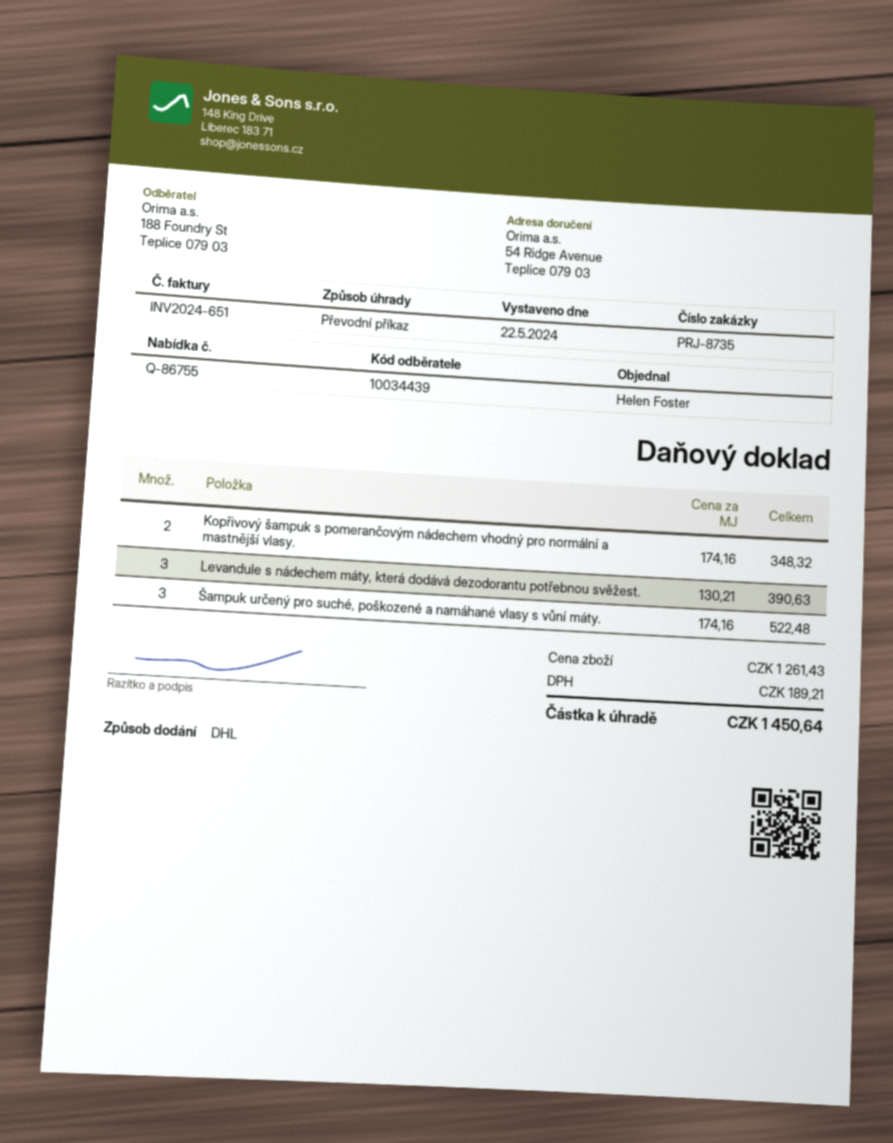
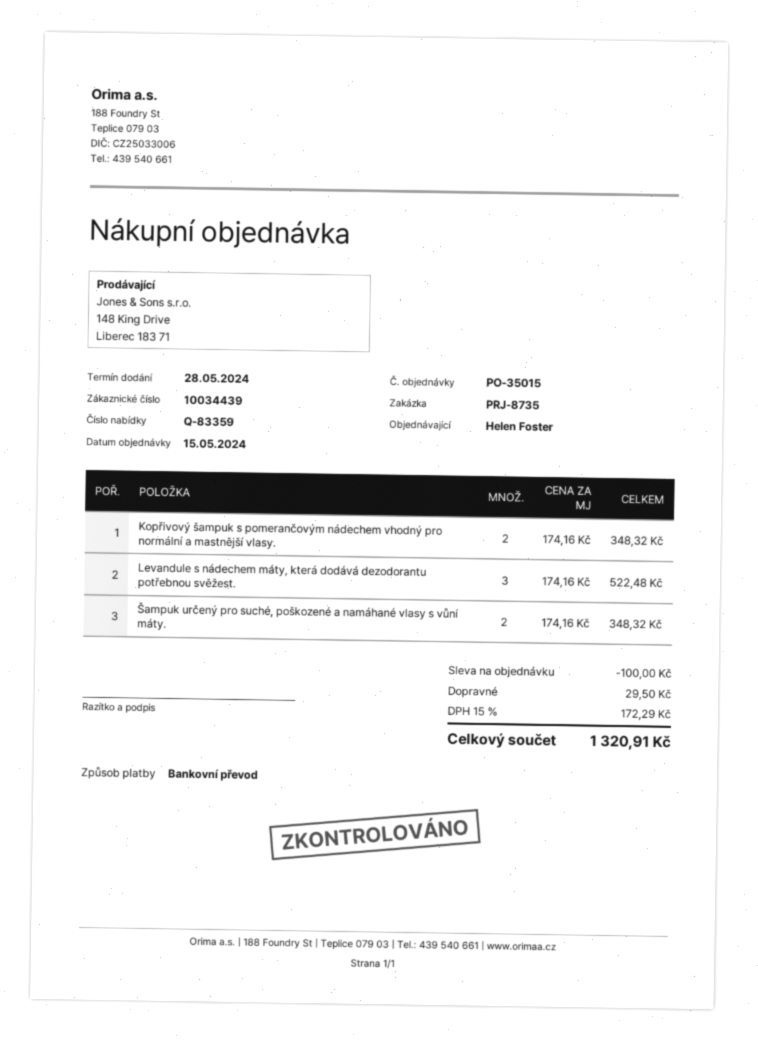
quote number: Q-86755 -> Q-83359
Levandule s nádechem máty, která dodává dezodorantu potřebnou svěžest.: 3 x 130.21 = 390.63 -> 3 x 174.16 = 522.48
Šampuk určený pro suché, poškozené a namáhané vlasy s vůní máty.: 3 x 174.16 = 522.48 -> 2 x 174.16 = 348.32
discount: none -> 100.00
shipping: none -> 29.50
tax: 189.21 -> 172.29
total: 1450.64 -> 1320.91

